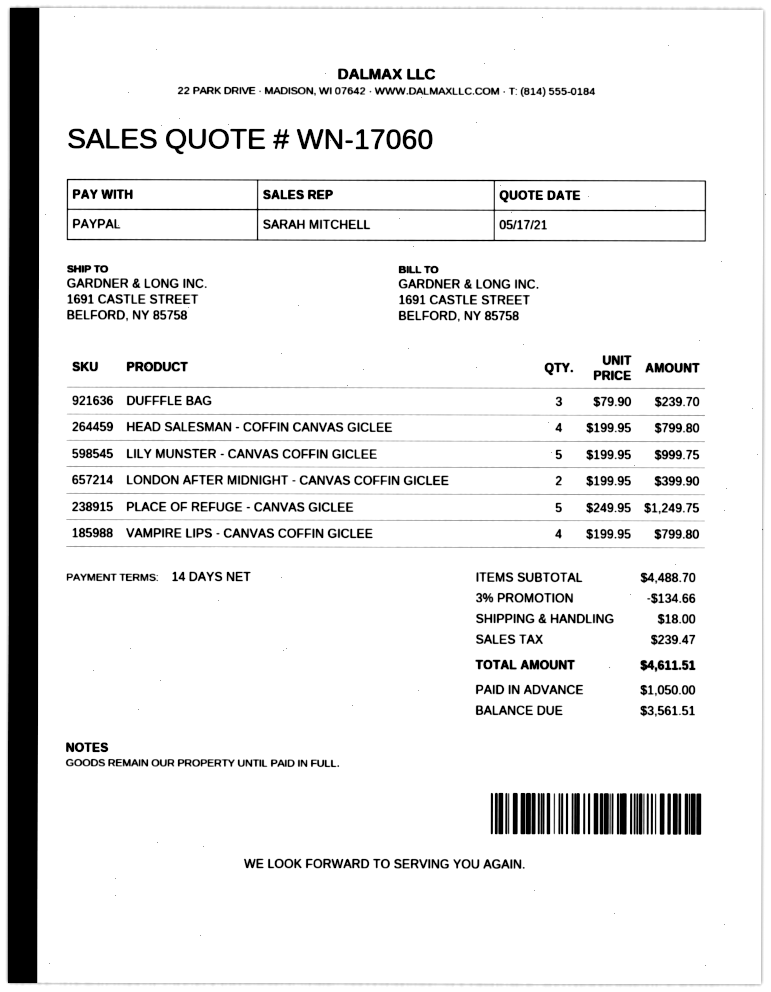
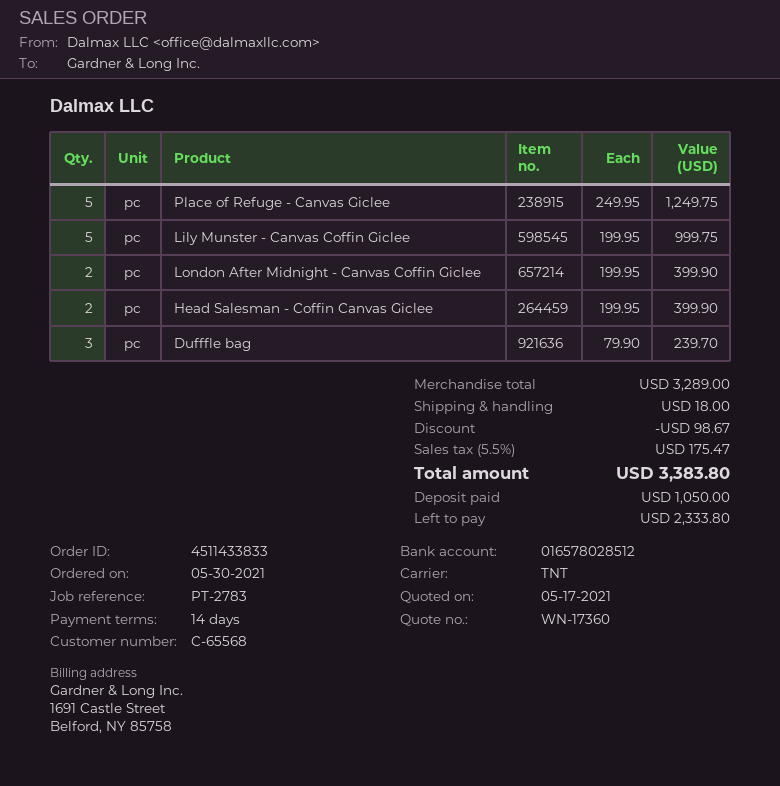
quote number: WN-17060 -> WN-17360
HEAD SALESMAN - COFFIN CANVAS GICLEE: 4 x 199.95 = 799.80 -> 2 x 199.95 = 399.90
VAMPIRE LIPS - CANVAS COFFIN GICLEE: 4 x 199.95 = 799.80 -> none
subtotal: 4488.70 -> 3289.00
discount: 134.66 -> 98.67
tax: 239.47 -> 175.47
total: 4611.51 -> 3383.80
balance: 3561.51 -> 2333.80

